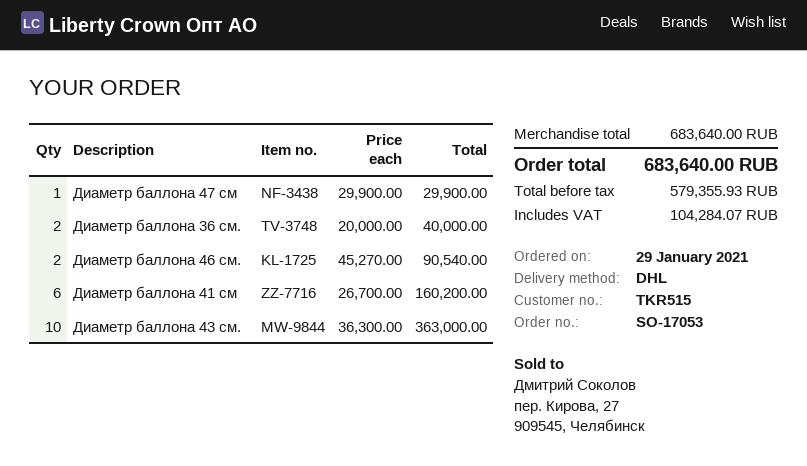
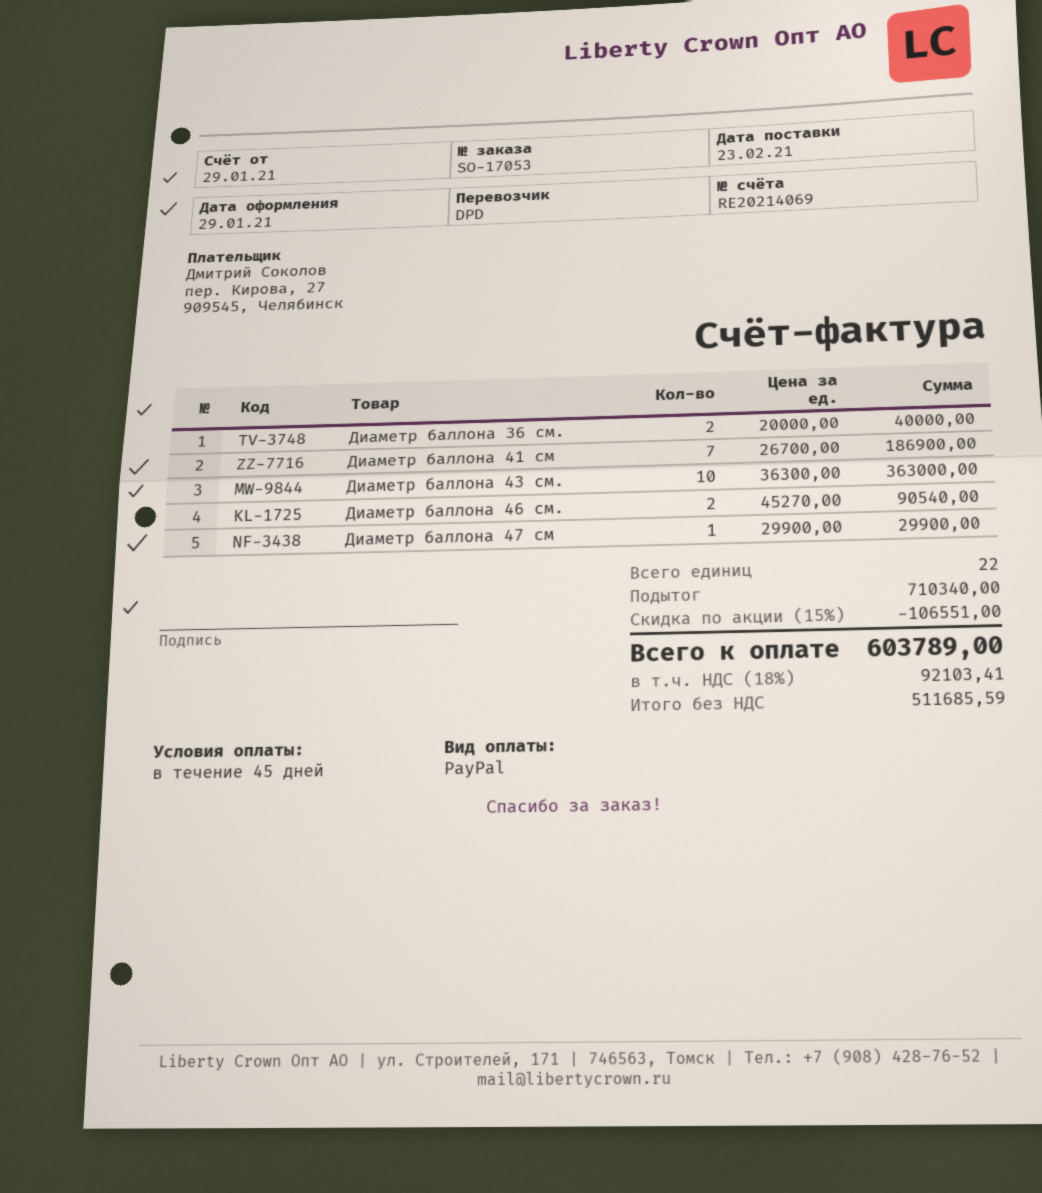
shipping method: DHL -> DPD
Диаметр баллона 41 см: 6 x 26700.00 = 160200.00 -> 7 x 26700.00 = 186900.00
subtotal: 683640.00 -> 710340.00
discount: none -> 15% = 106551.00
net: 579355.93 -> 511685.59
tax: 104284.07 -> 92103.41
total: 683640.00 -> 603789.00

